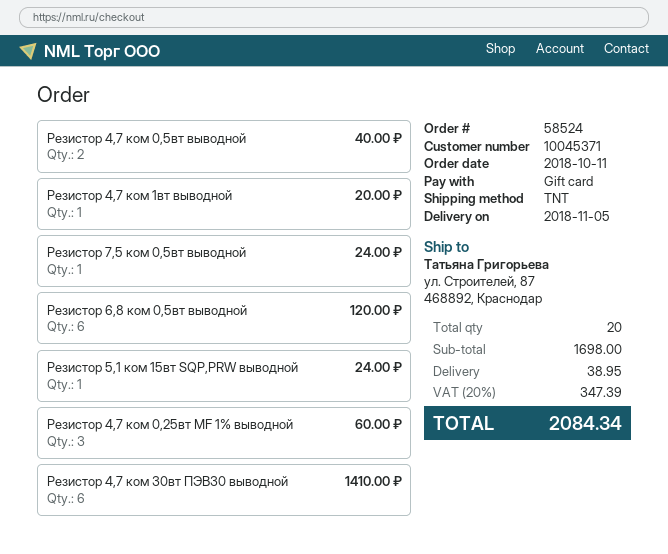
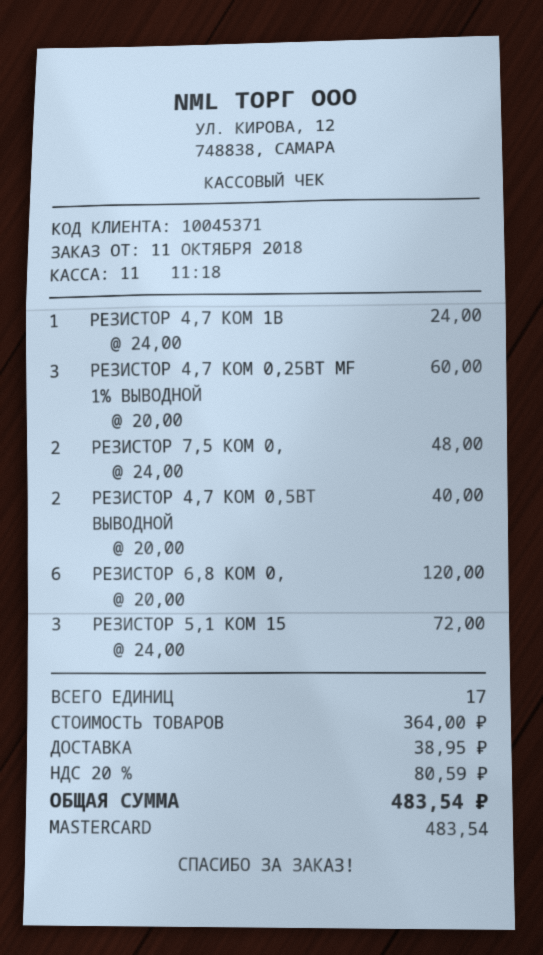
payment method: gift card -> Mastercard
Резистор 4,7 ком 1вт выводной: 1 for 20.00 -> 1 for 24.00
Резистор 7,5 ком 0,5вт выводной: 1 for 24.00 -> 2 for 48.00
Резистор 5,1 ком 15вт SQP,PRW выводной: 1 for 24.00 -> 3 for 72.00
Резистор 4,7 ком 30вт ПЭВ30 выводной: 6 for 1410.00 -> none
total quantity: 20 -> 17
subtotal: 1698.00 -> 364.00
tax: 20% = 347.39 -> 20% = 80.59
total: 2084.34 -> 483.54

